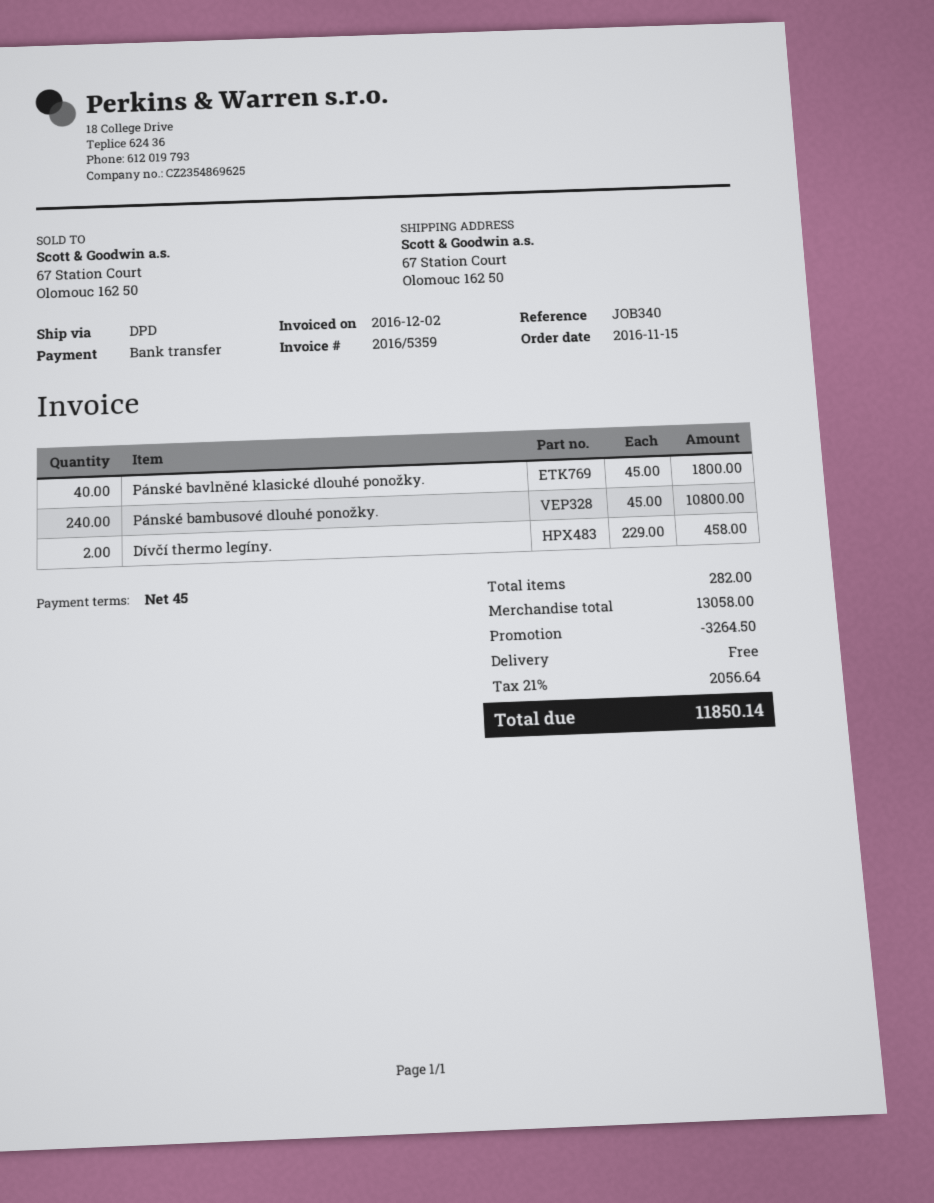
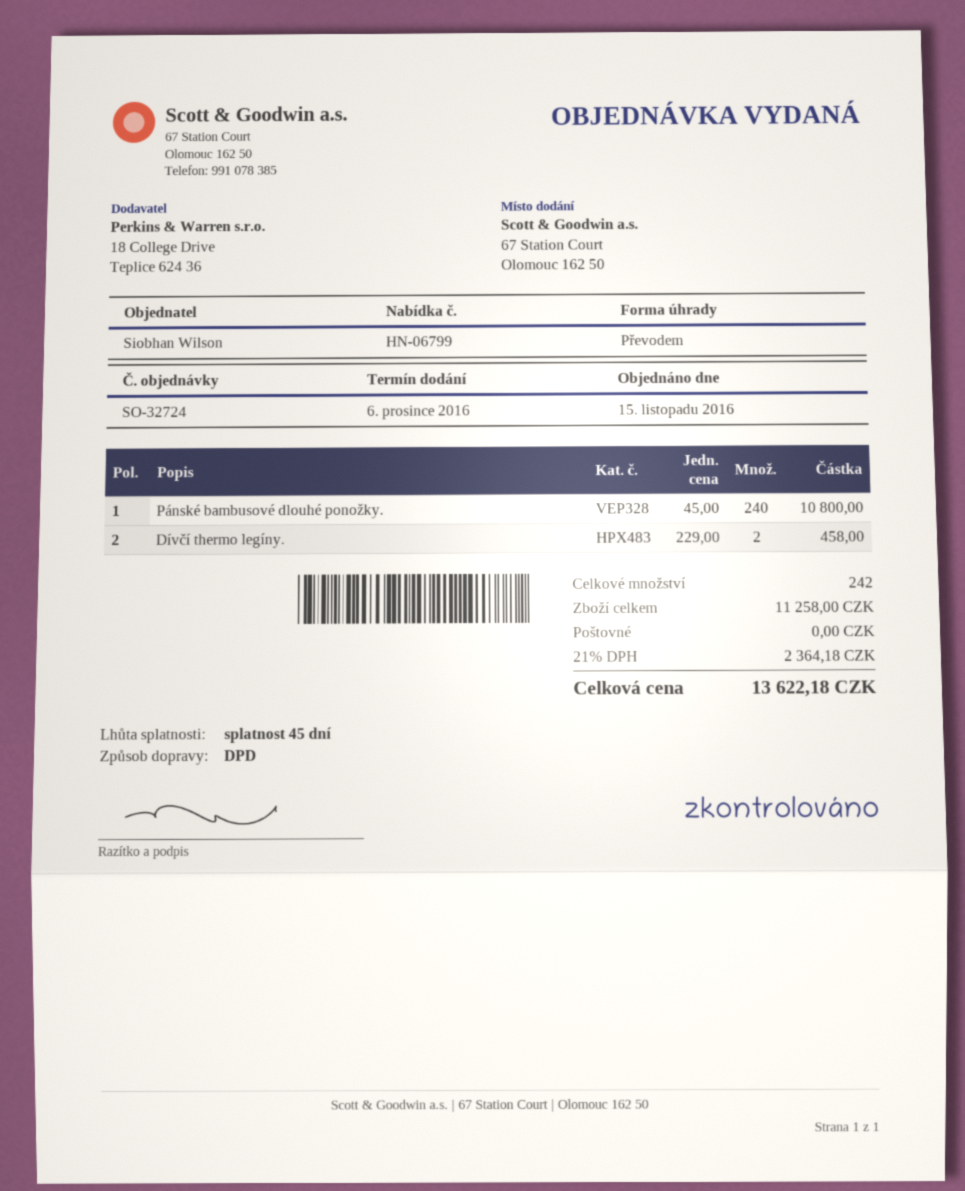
Pánské bavlněné klasické dlouhé ponožky.: 40 x 45.00 = 1800.00 -> none
total quantity: 282 -> 242
subtotal: 13058.00 -> 11258.00
discount: 3264.50 -> none
tax: 21% = 2056.64 -> 21% = 2364.18
total: 11850.14 -> 13622.18

